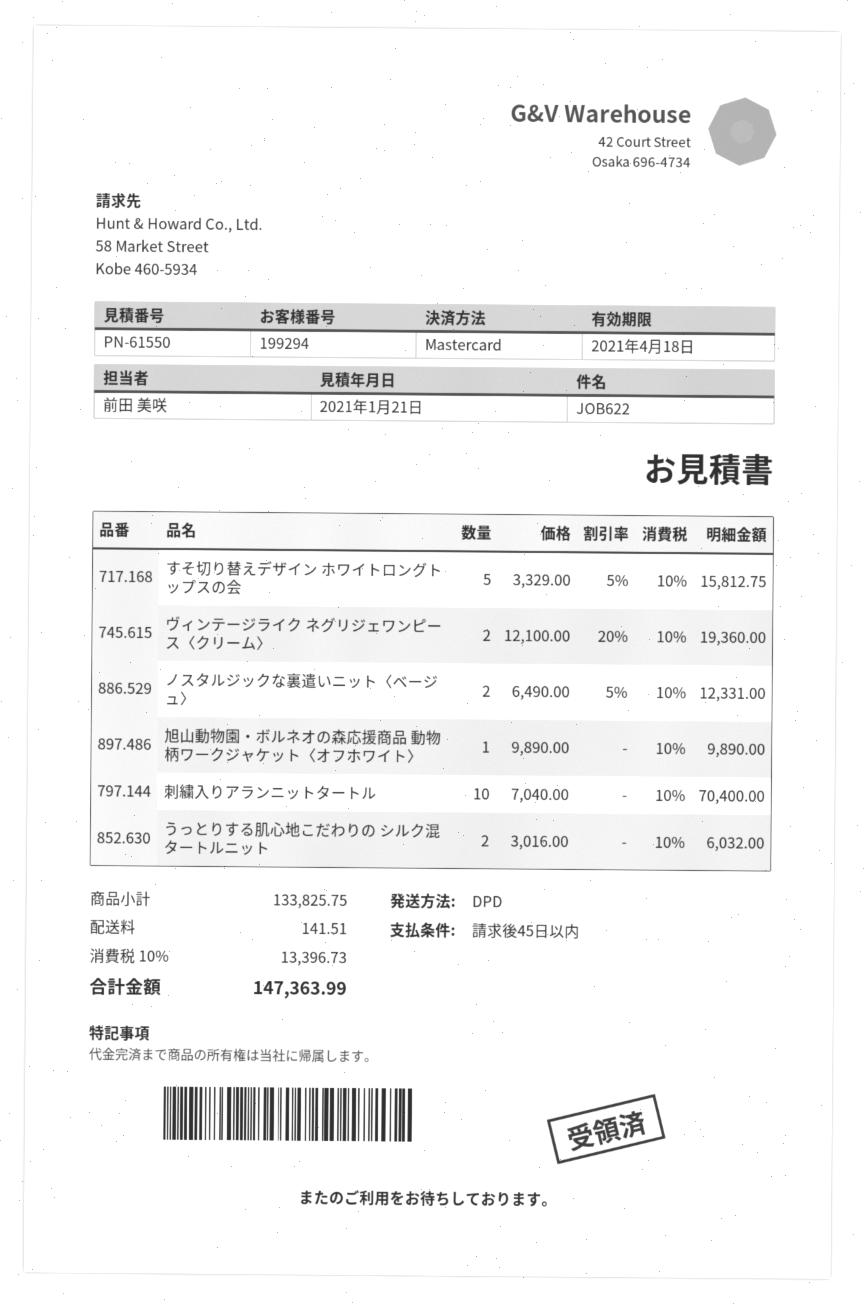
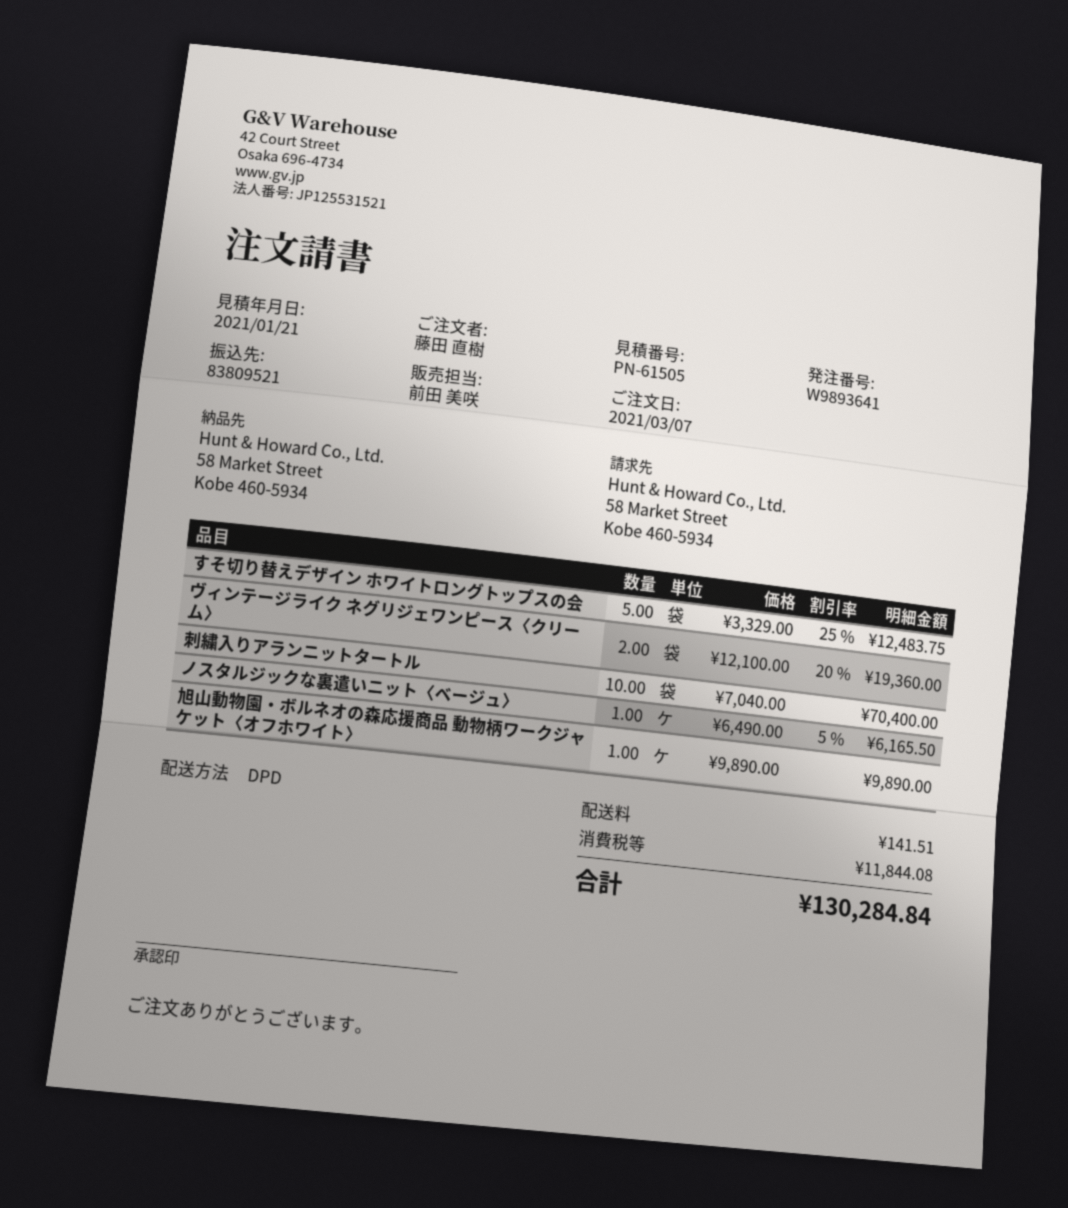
quote number: PN-61550 -> PN-61505
すそ切り替えデザイン ホワイトロングトップスの会: 5 x 3329.00 - 5% = 15812.75 -> 5 x 3329.00 - 25% = 12483.75
ノスタルジックな裏遣いニット〈ベージュ〉: 2 x 6490.00 - 5% = 12331.00 -> 1 x 6490.00 - 5% = 6165.50
うっとりする肌心地こだわりの シルク混タートルニット: 2 x 3016.00 = 6032.00 -> none
tax: 13396.73 -> 11844.08
total: 147363.99 -> 130284.84

